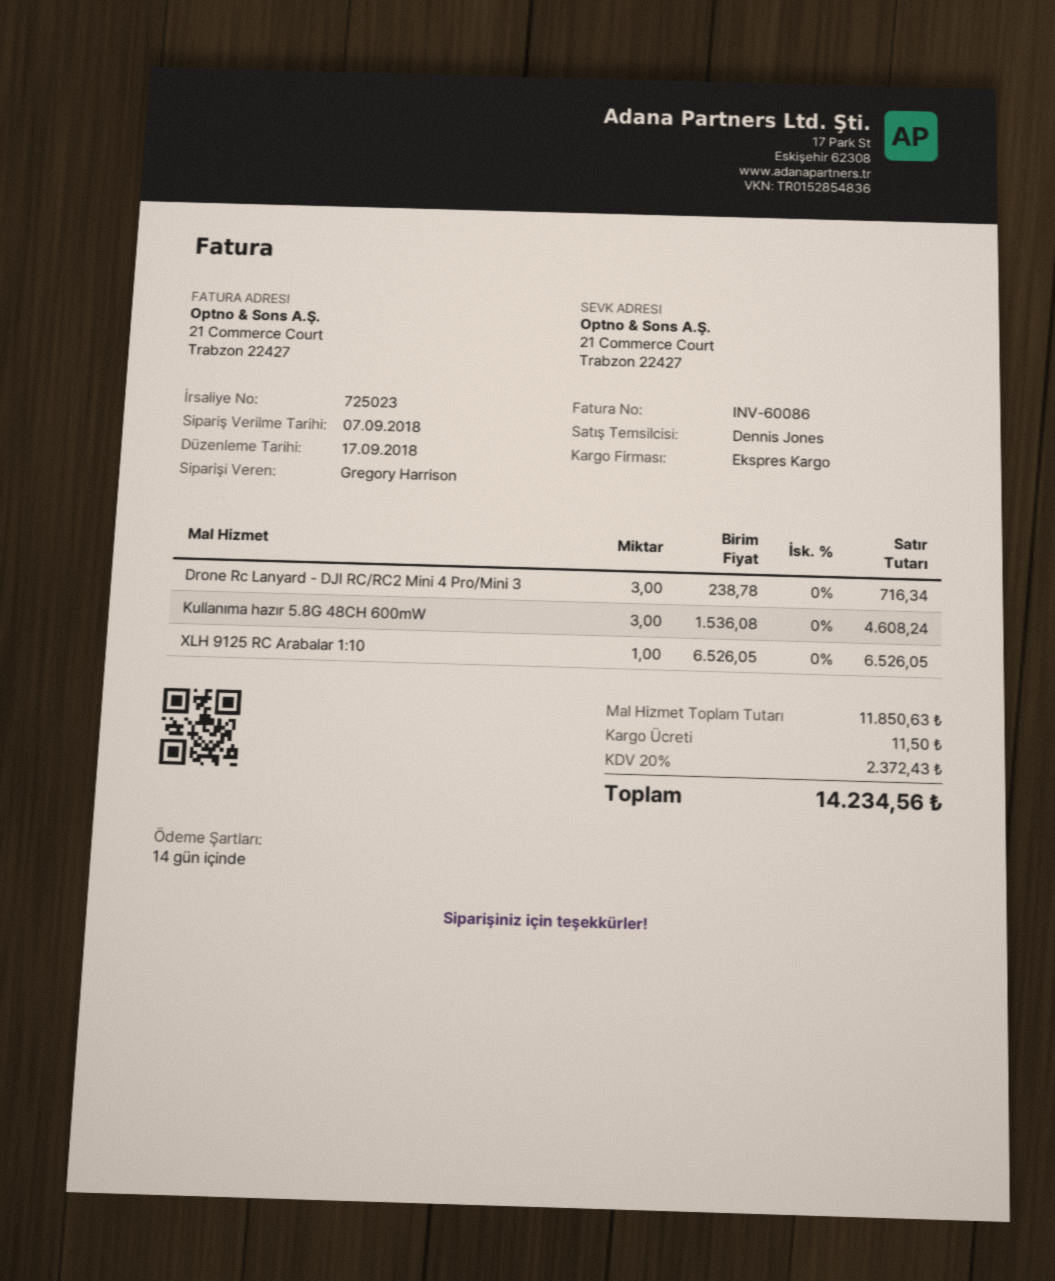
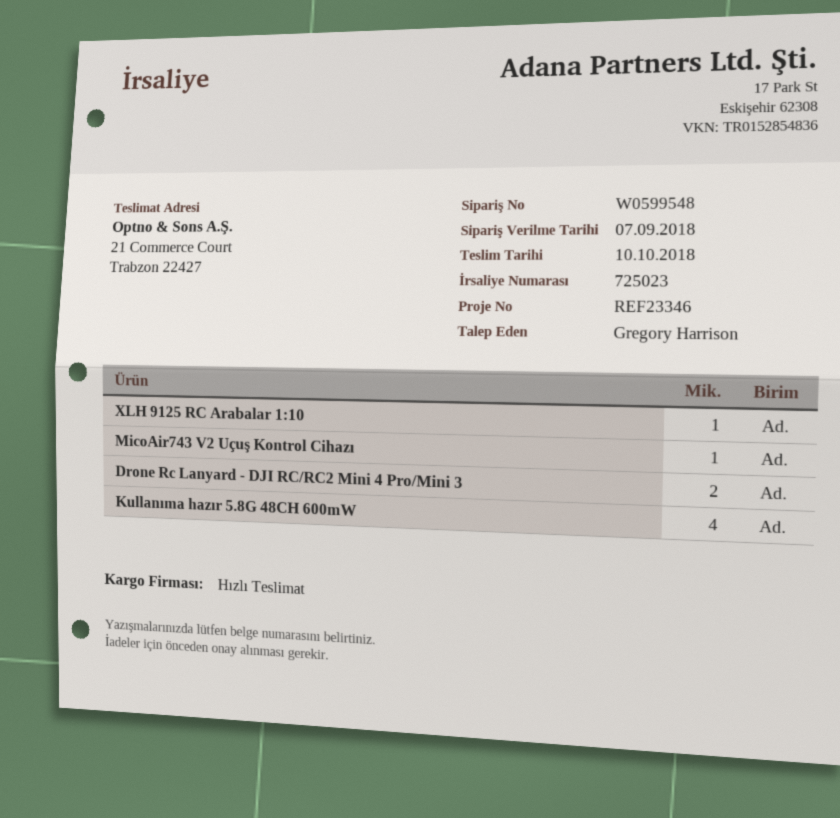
Drone Rc Lanyard - DJI RC/RC2 Mini 4 Pro/Mini 3: 3 -> 2
Kullanıma hazır 5.8G 48CH 600mW: 3 -> 4
MicoAir743 V2 Uçuş Kontrol Cihazı: none -> 1

